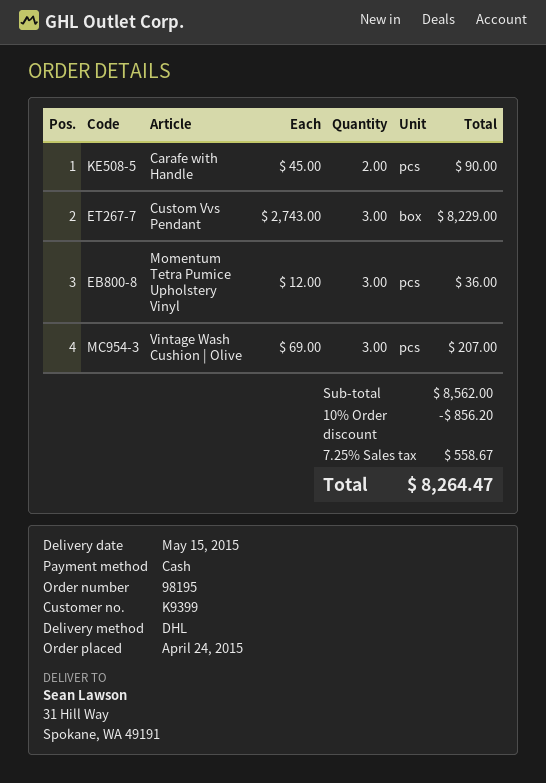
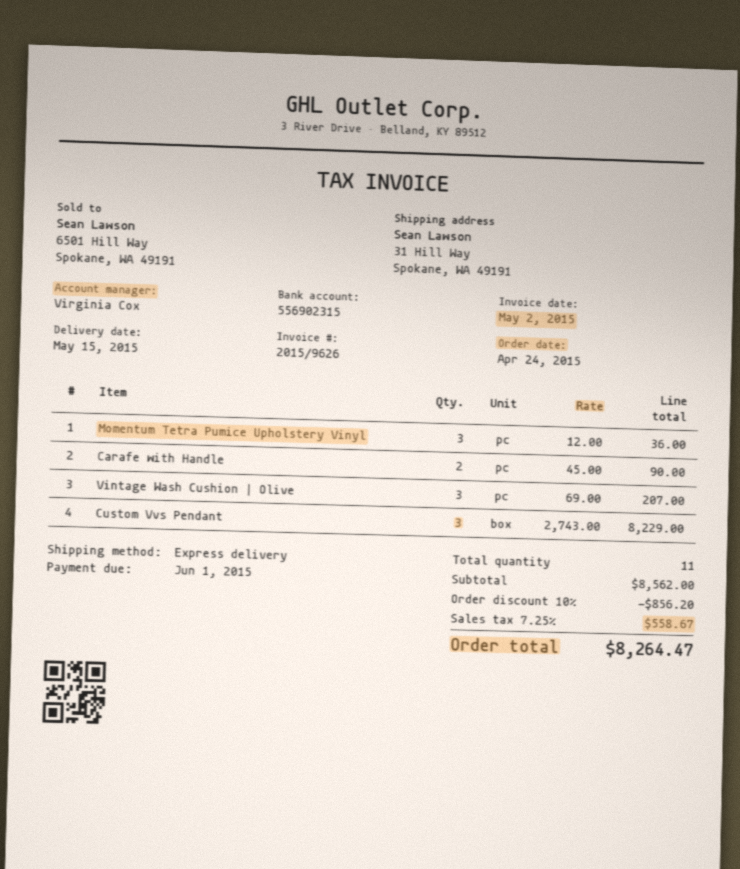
shipping method: DHL -> express

